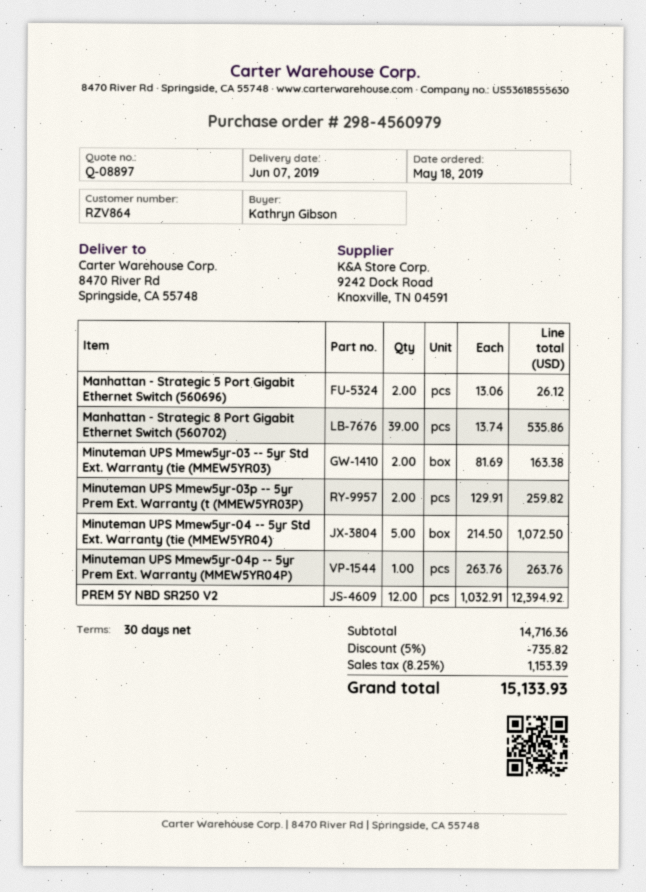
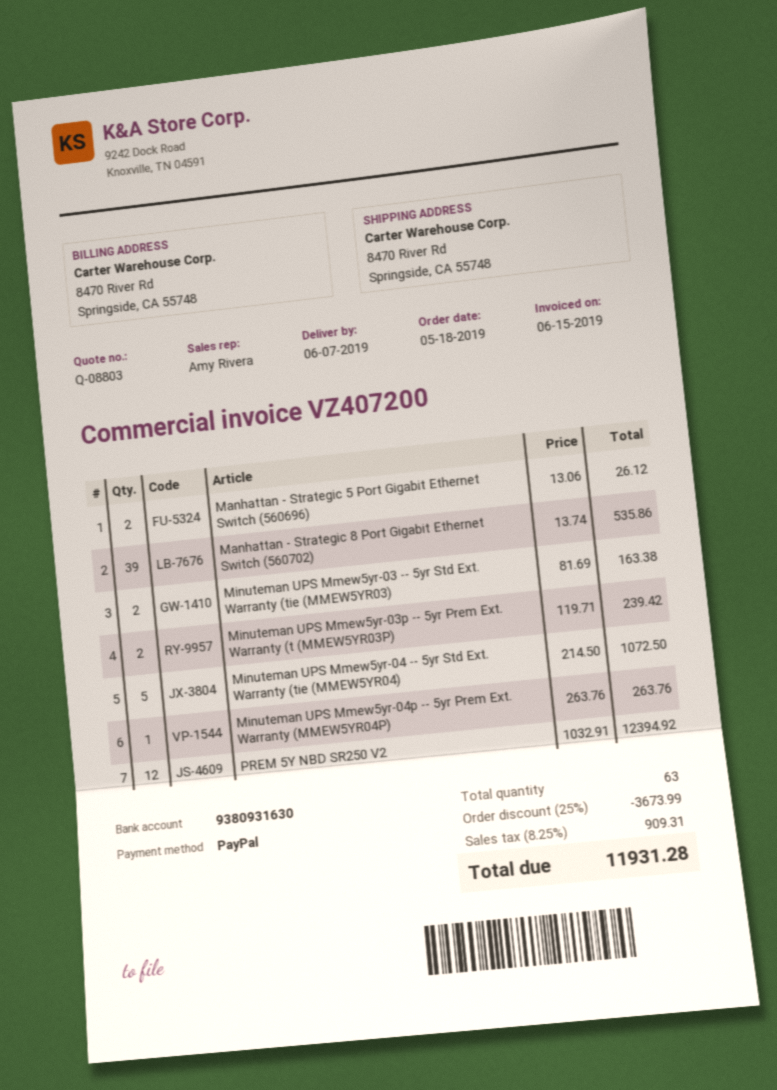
quote number: Q-08897 -> Q-08803
Minuteman UPS Mmew5yr-03p -- 5yr Prem Ext. Warranty (t (MMEW5YR03P): 2 x 129.91 = 259.82 -> 2 x 119.71 = 239.42
discount: 5% = 735.82 -> 25% = 3673.99
tax: 8.25% = 1153.39 -> 8.25% = 909.31
total: 15133.93 -> 11931.28

